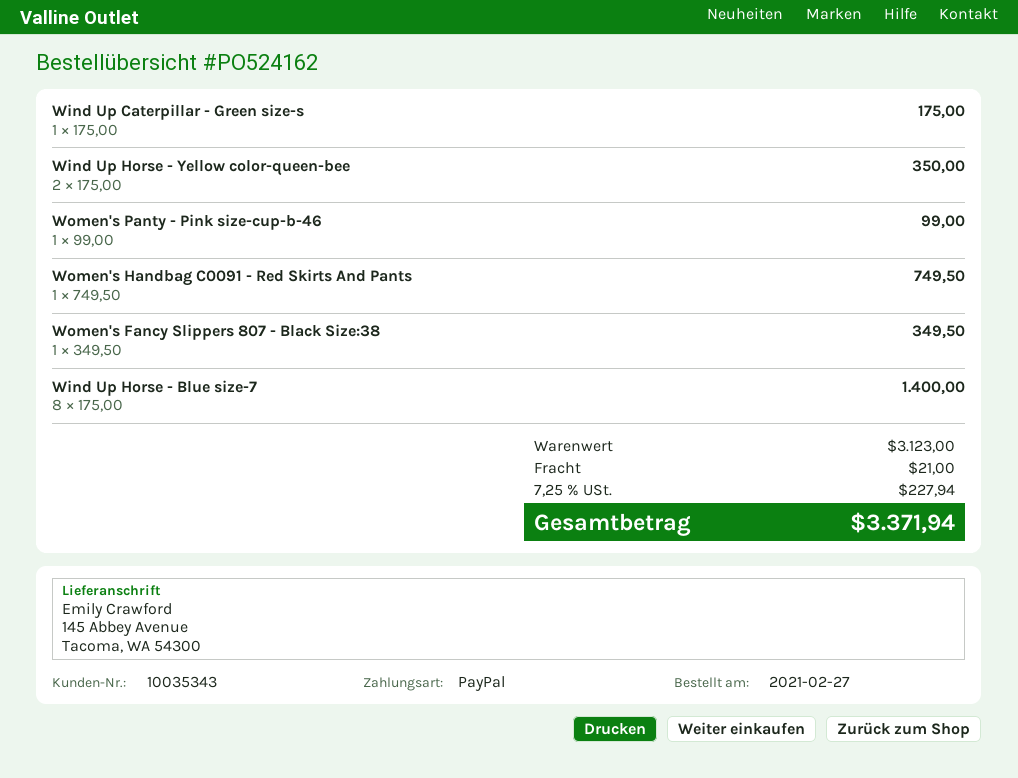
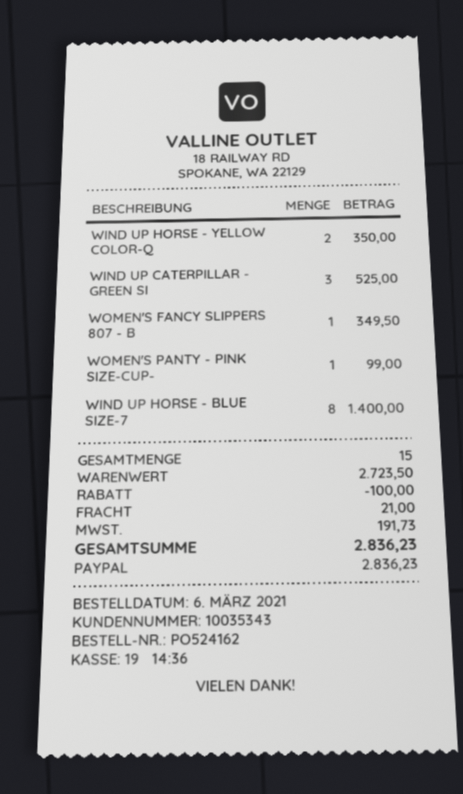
order date: 2021-02-27 -> 2021-03-06
Wind Up Caterpillar - Green size-s: 1 for 175.00 -> 3 for 525.00
Women's Handbag C0091 - Red Skirts And Pants: 1 for 749.50 -> none
subtotal: 3123.00 -> 2723.50
discount: none -> 100.00
tax: 227.94 -> 191.73
total: 3371.94 -> 2836.23

